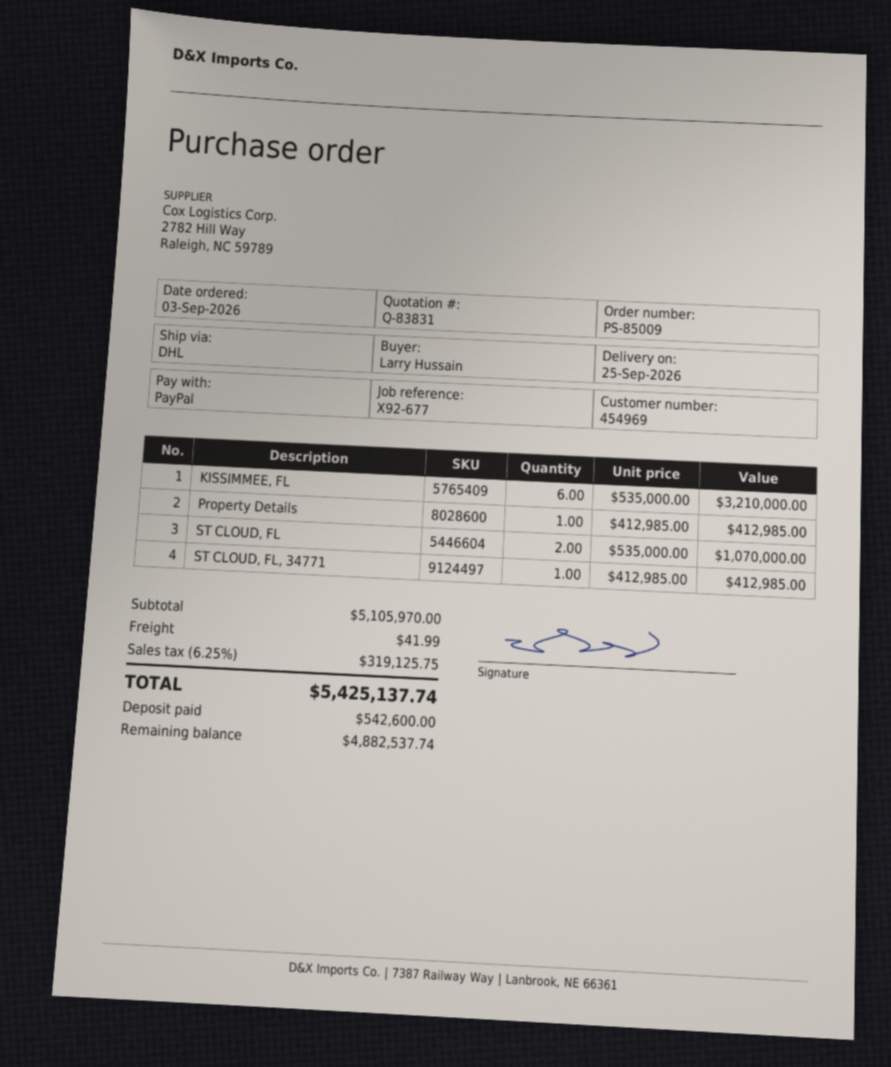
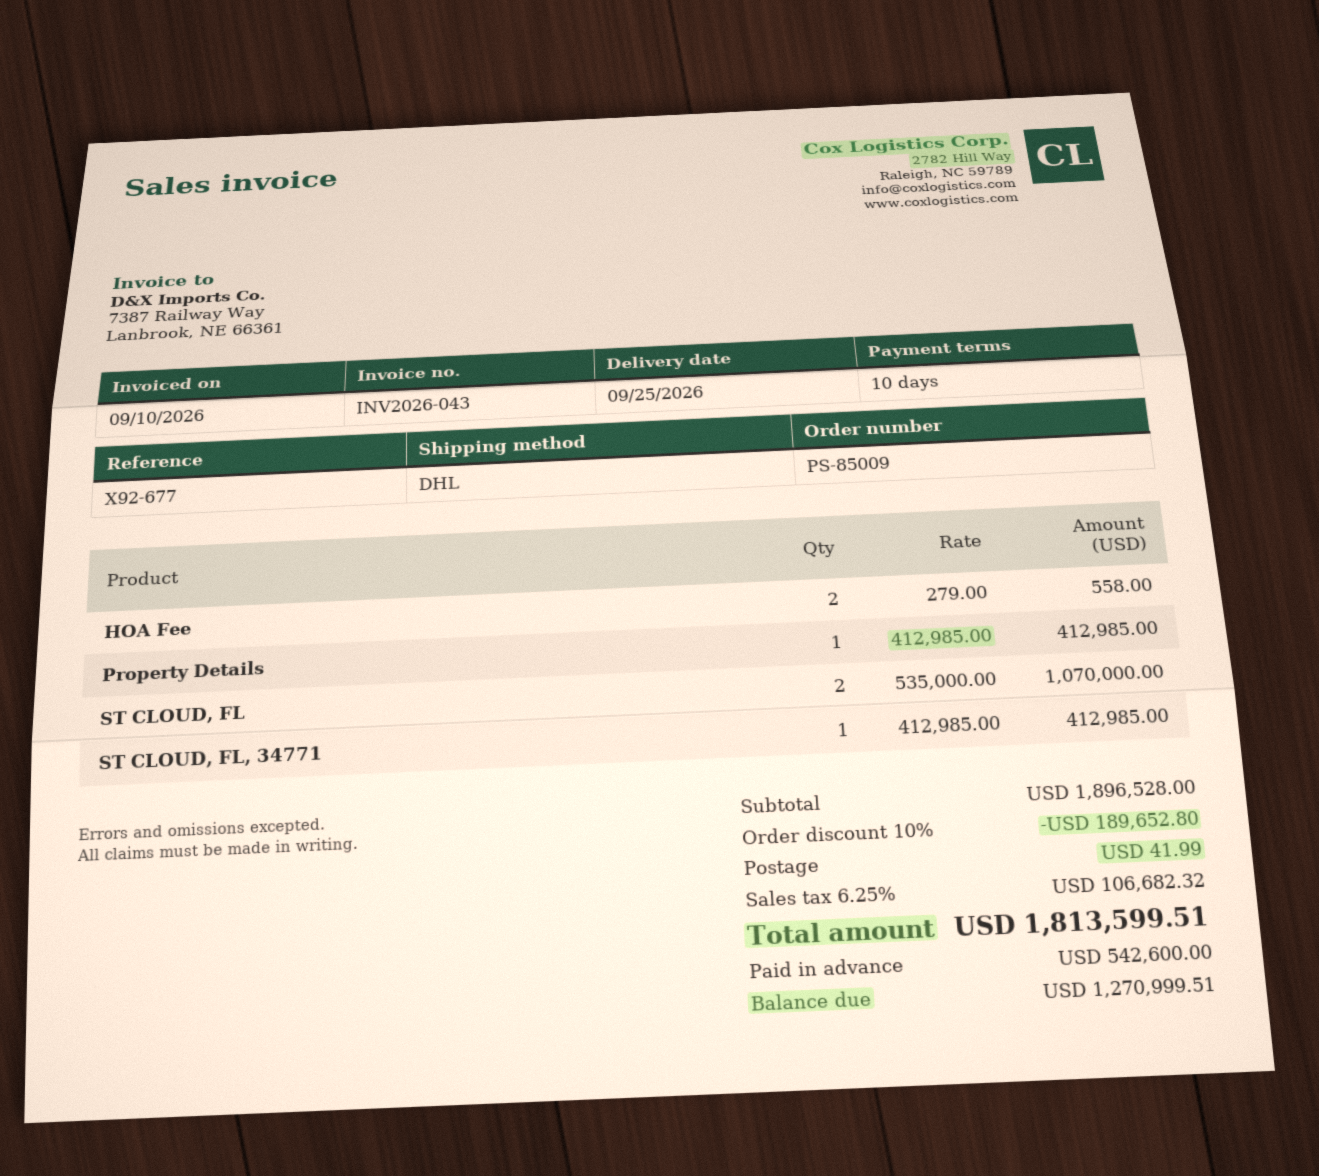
KISSIMMEE, FL: 6 x 535000.00 = 3210000.00 -> none
HOA Fee: none -> 2 x 279.00 = 558.00
subtotal: 5105970.00 -> 1896528.00
discount: none -> 10% = 189652.80
tax: 6.25% = 319125.75 -> 6.25% = 106682.32
total: 5425137.74 -> 1813599.51
balance: 4882537.74 -> 1270999.51

